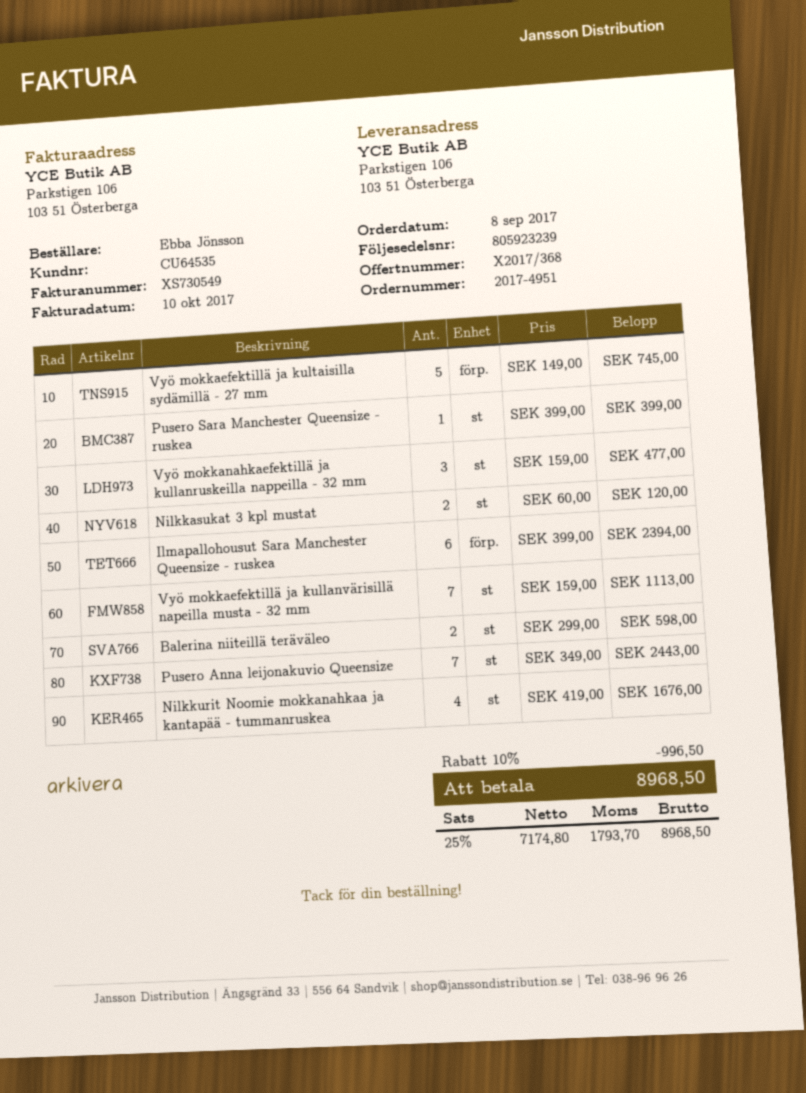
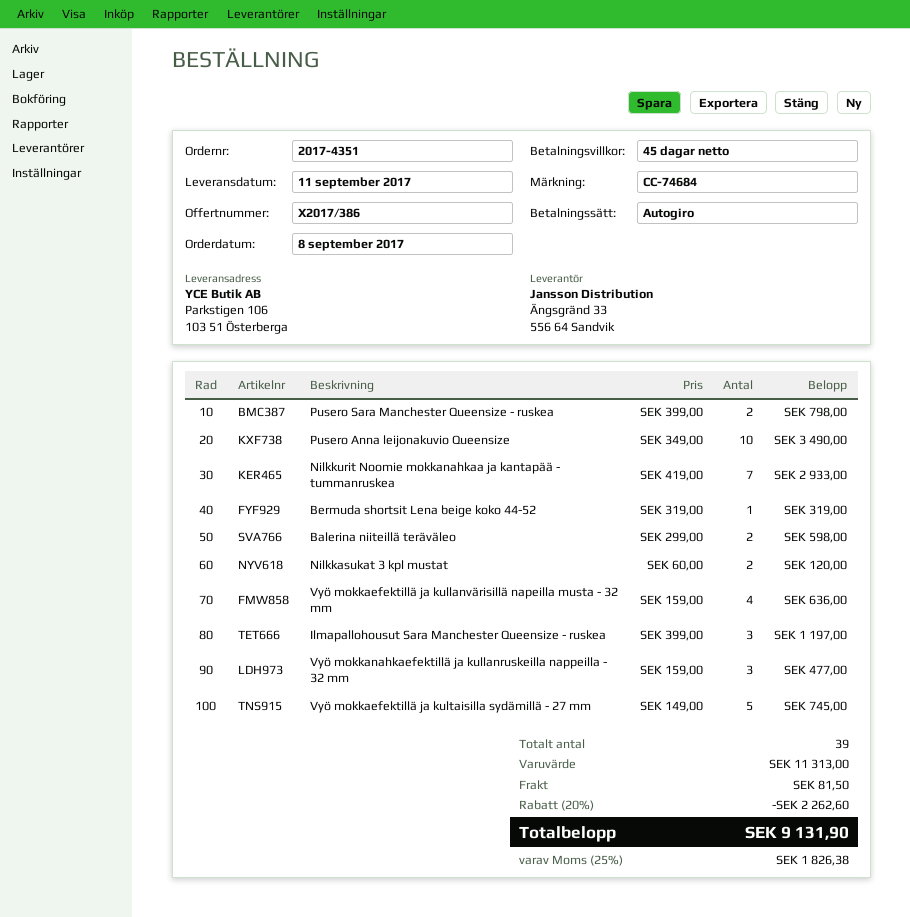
quote number: X2017/368 -> X2017/386
order number: 2017-4951 -> 2017-4351
Pusero Sara Manchester Queensize - ruskea: 1 x 399.00 = 399.00 -> 2 x 399.00 = 798.00
Ilmapallohousut Sara Manchester Queensize - ruskea: 6 x 399.00 = 2394.00 -> 3 x 399.00 = 1197.00
Vyö mokkaefektillä ja kullanvärisillä napeilla musta - 32 mm: 7 x 159.00 = 1113.00 -> 4 x 159.00 = 636.00
Pusero Anna leijonakuvio Queensize: 7 x 349.00 = 2443.00 -> 10 x 349.00 = 3490.00
Nilkkurit Noomie mokkanahkaa ja kantapää - tummanruskea: 4 x 419.00 = 1676.00 -> 7 x 419.00 = 2933.00
Bermuda shortsit Lena beige koko 44-52: none -> 1 x 319.00 = 319.00
discount: 10% = 996.50 -> 20% = 2262.60
shipping: none -> 81.50
tax: 25% = 1793.70 -> 25% = 1826.38
total: 8968.50 -> 9131.90

